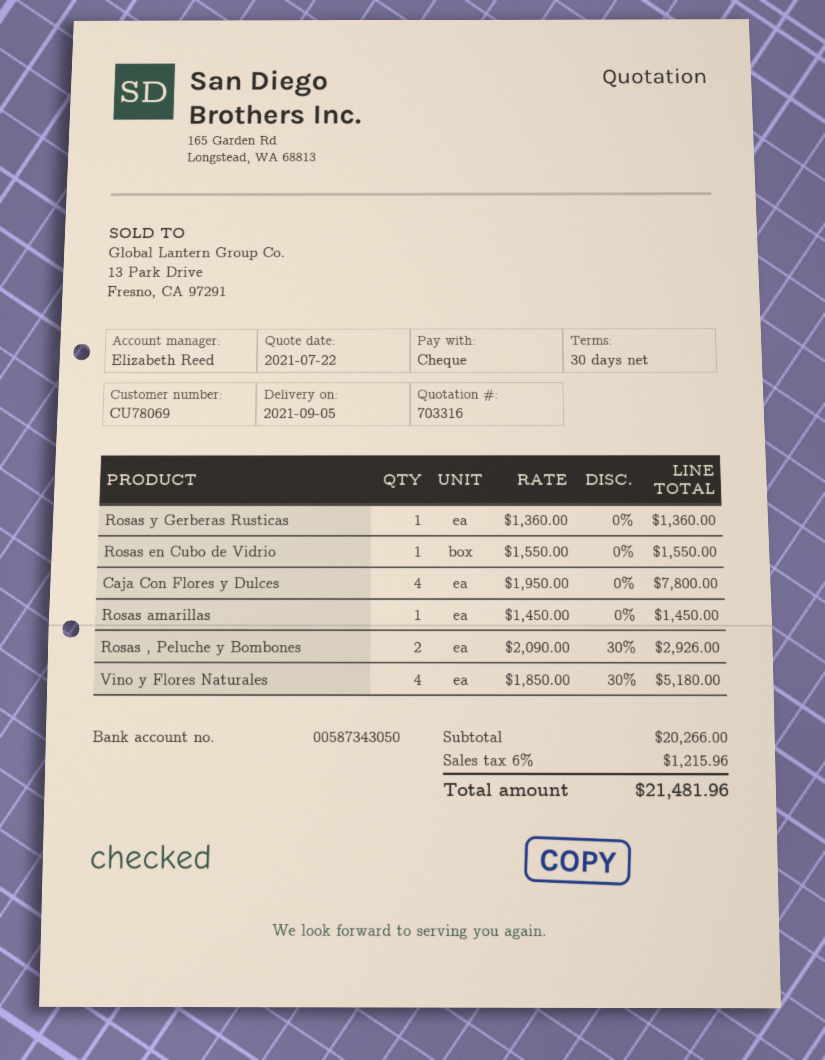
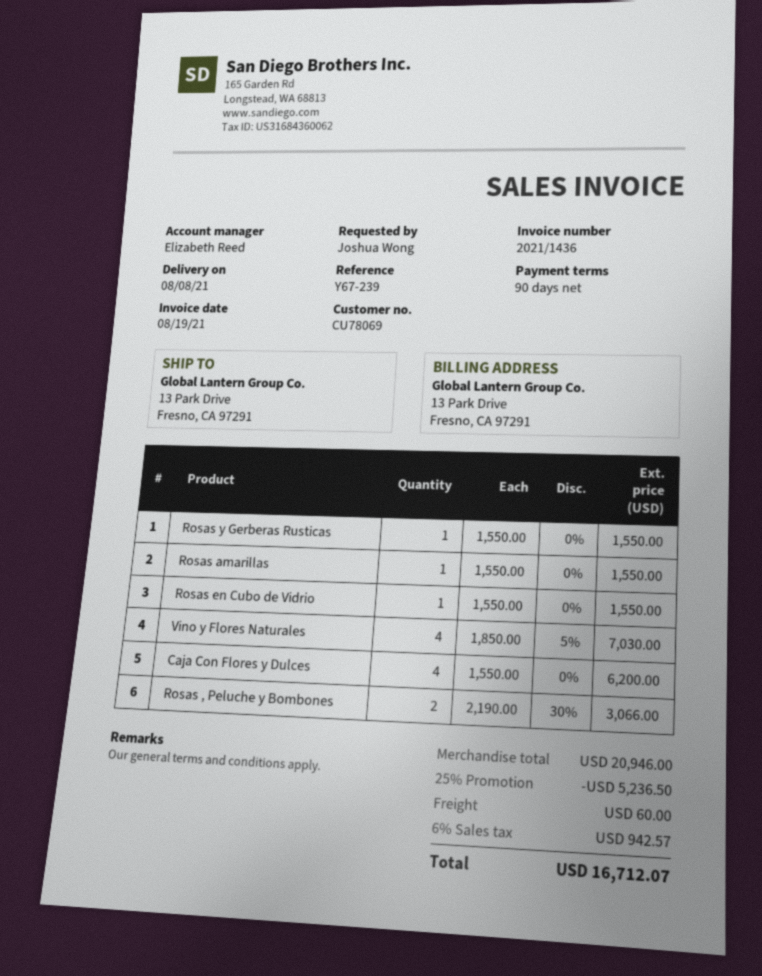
delivery date: 2021-09-05 -> 2021-08-08
payment terms: 30 days -> 90 days
Rosas y Gerberas Rusticas: 1 x 1360.00 = 1360.00 -> 1 x 1550.00 = 1550.00
Caja Con Flores y Dulces: 4 x 1950.00 = 7800.00 -> 4 x 1550.00 = 6200.00
Rosas amarillas: 1 x 1450.00 = 1450.00 -> 1 x 1550.00 = 1550.00
Rosas , Peluche y Bombones: 2 x 2090.00 - 30% = 2926.00 -> 2 x 2190.00 - 30% = 3066.00
Vino y Flores Naturales: 4 x 1850.00 - 30% = 5180.00 -> 4 x 1850.00 - 5% = 7030.00
subtotal: 20266.00 -> 20946.00
discount: none -> 25% = 5236.50
shipping: none -> 60.00
tax: 6% = 1215.96 -> 6% = 942.57
total: 21481.96 -> 16712.07

